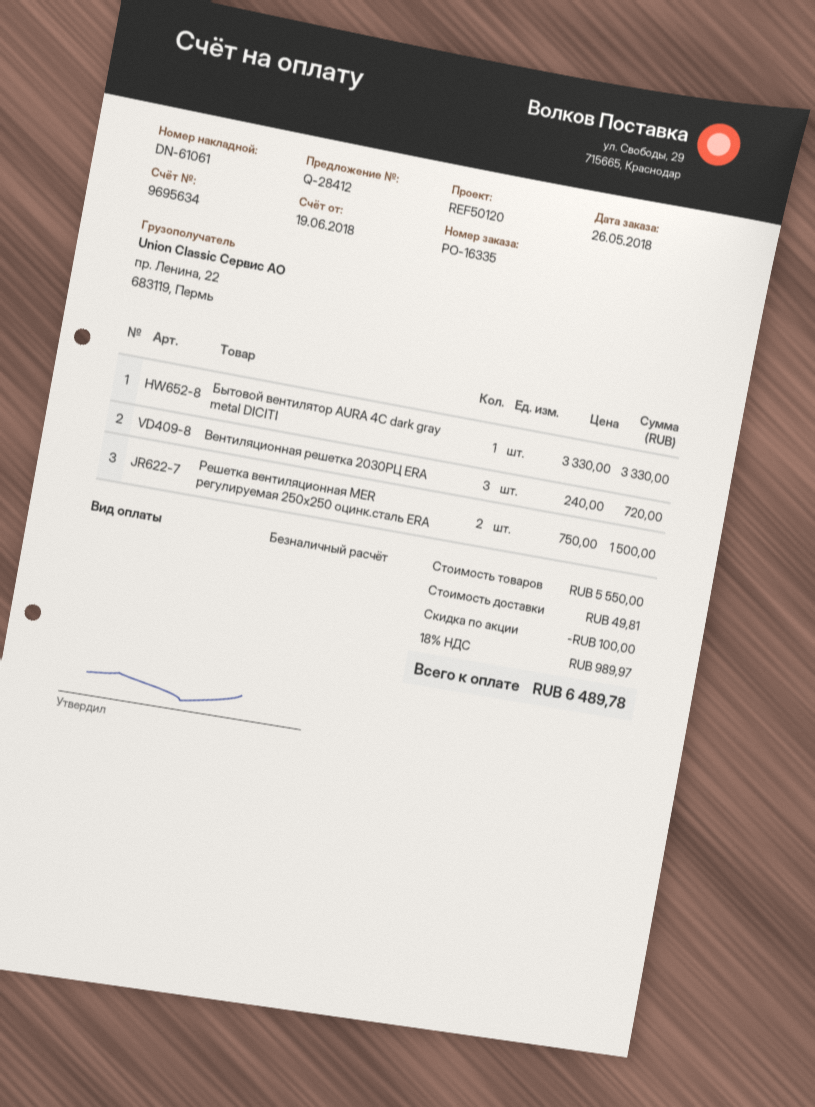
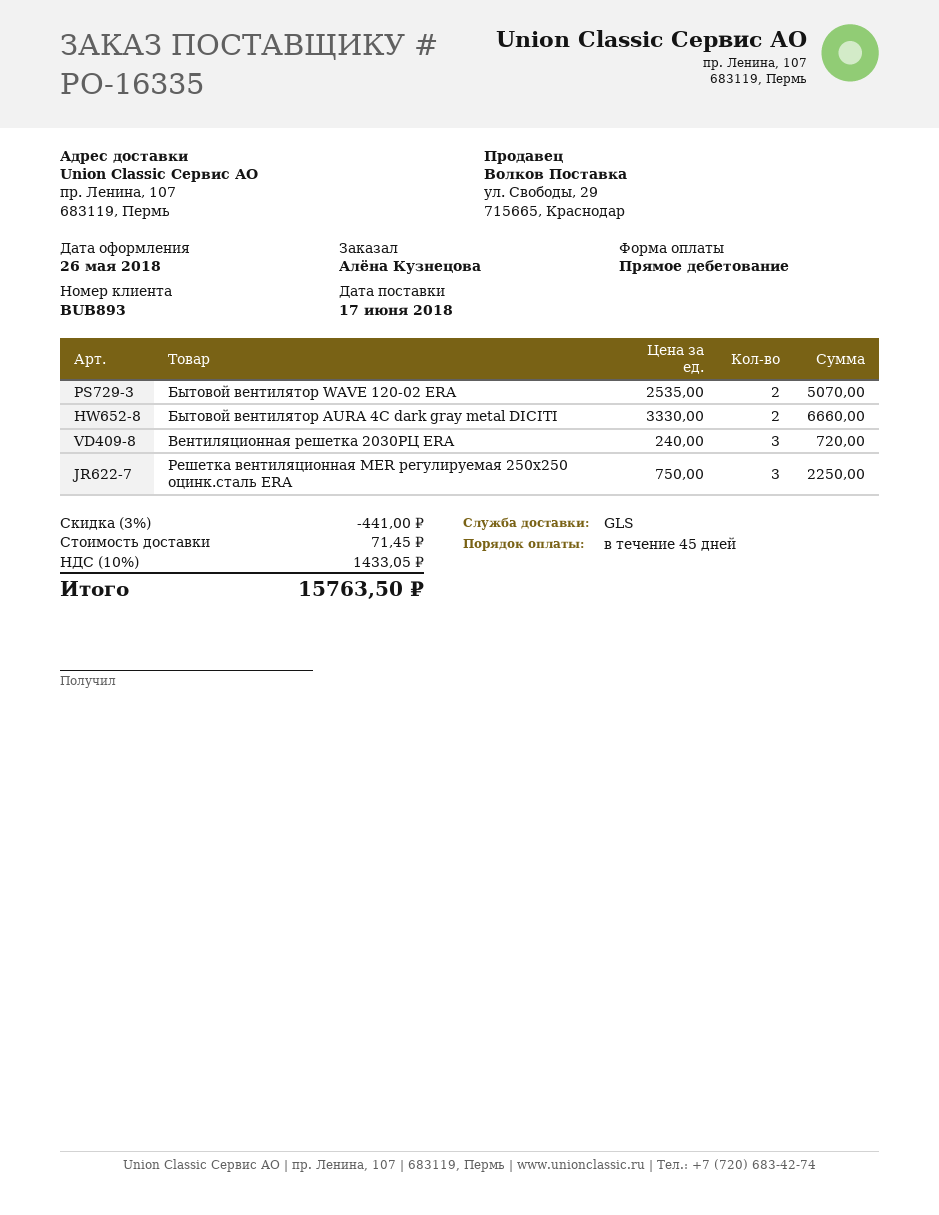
payment method: bank transfer -> direct debit
ship to: пр. Ленина, 22, 683119, Пермь -> пр. Ленина, 107, 683119, Пермь
Бытовой вентилятор AURA 4C dark gray metal DICITI: 1 x 3330.00 = 3330.00 -> 2 x 3330.00 = 6660.00
Решетка вентиляционная MER регулируемая 250х250 оцинк.сталь ERA: 2 x 750.00 = 1500.00 -> 3 x 750.00 = 2250.00
Бытовой вентилятор WAVE 120-02 ERA: none -> 2 x 2535.00 = 5070.00
discount: 100.00 -> 441.00
shipping: 49.81 -> 71.45
tax: 18% = 989.97 -> 10% = 1433.05
total: 6489.78 -> 15763.50

